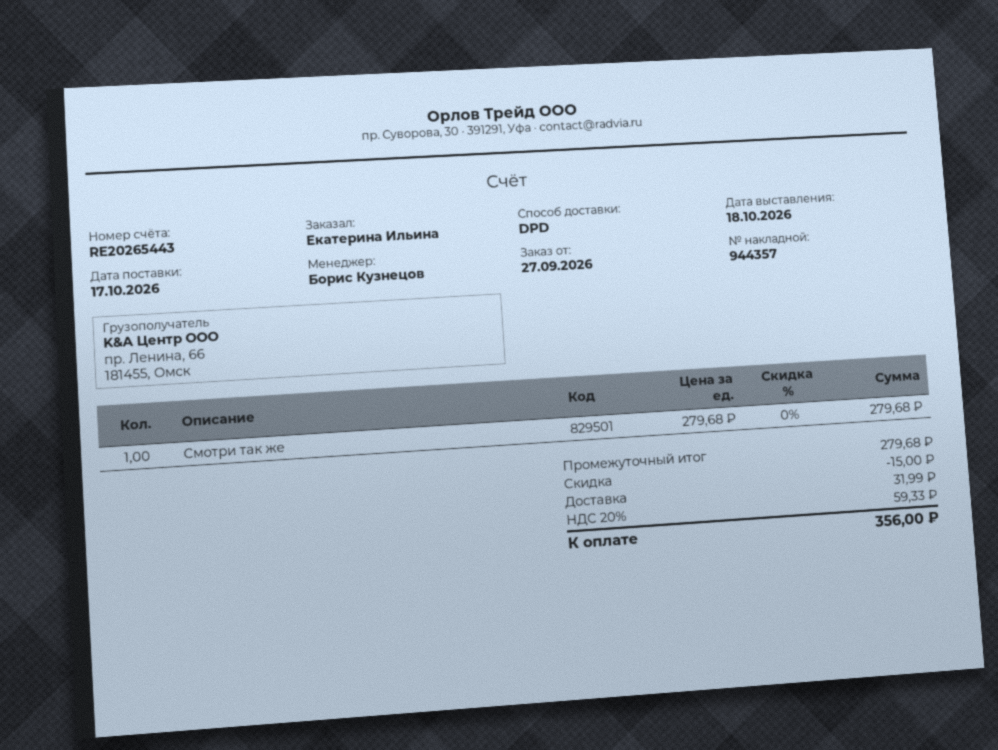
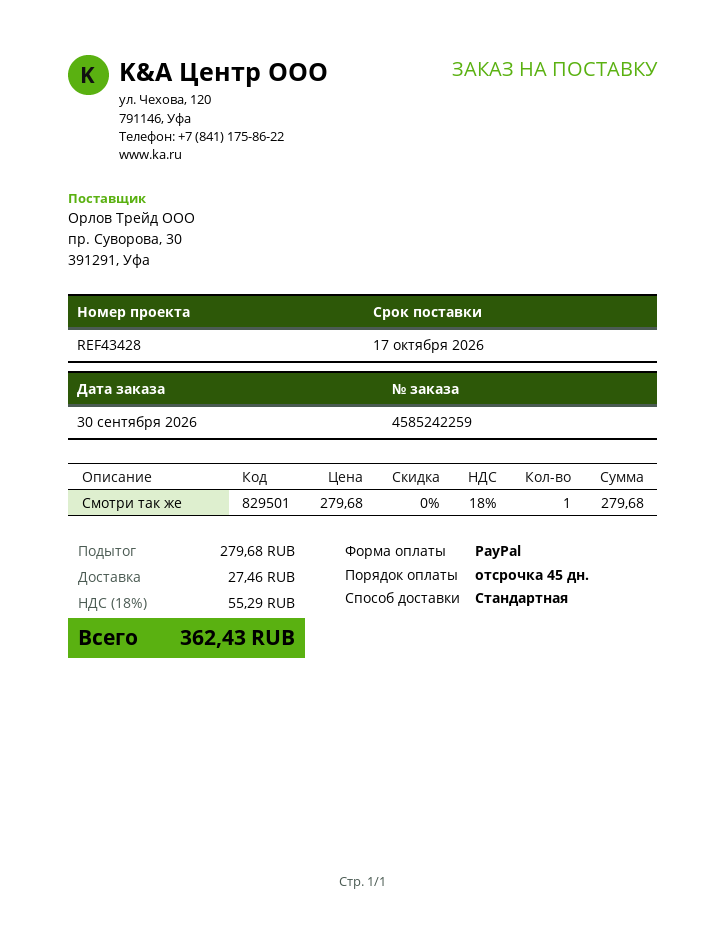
order date: 2026-09-27 -> 2026-09-30
shipping method: DPD -> standard
discount: 15.00 -> none
shipping: 31.99 -> 27.46
tax: 20% = 59.33 -> 18% = 55.29
total: 356.00 -> 362.43

